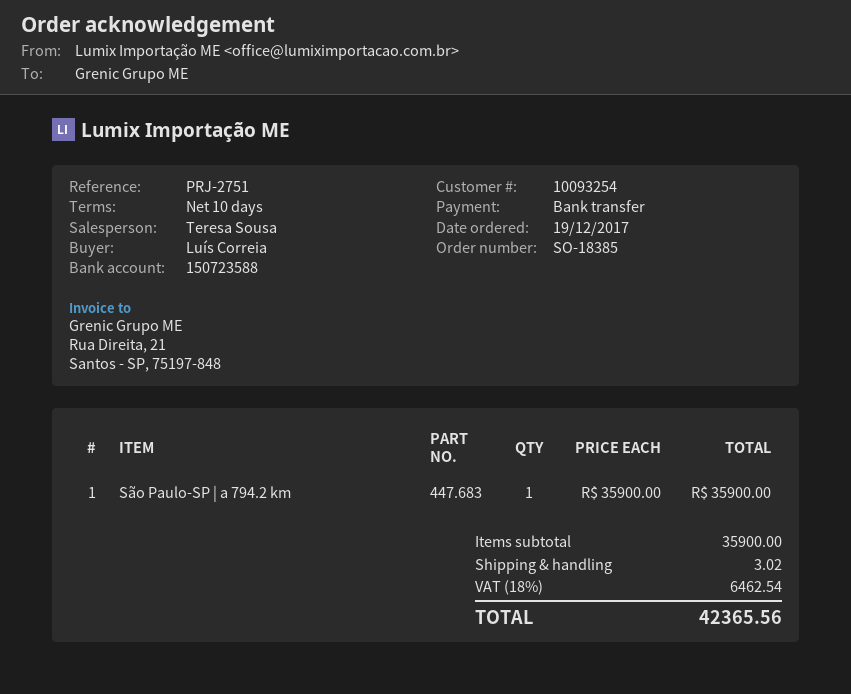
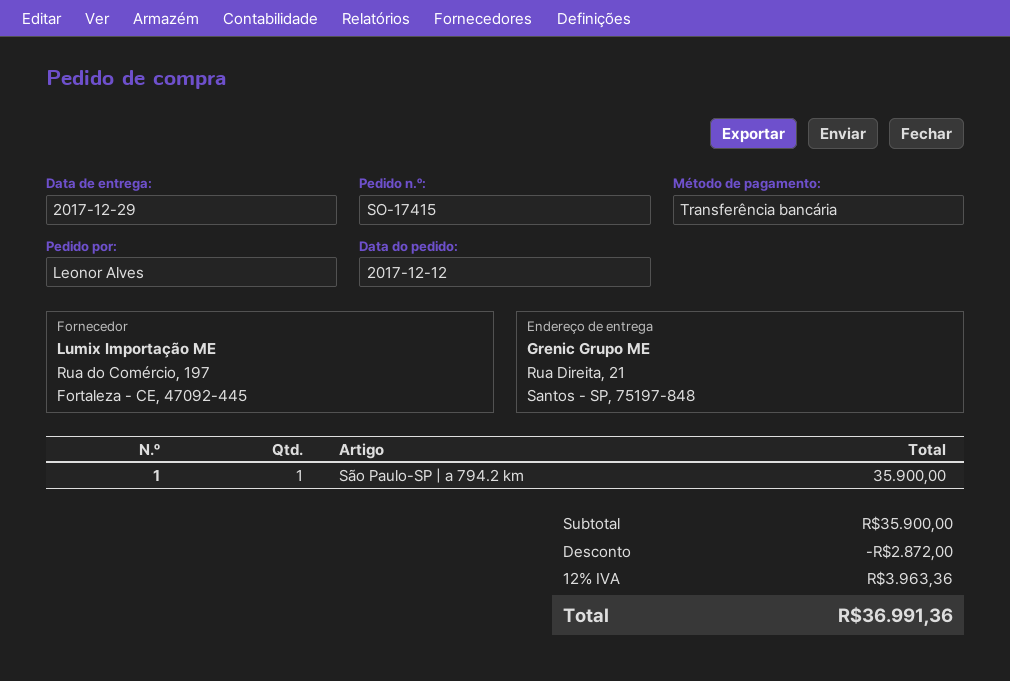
order number: SO-18385 -> SO-17415
order date: 2017-12-19 -> 2017-12-12
ordered by: Luís Correia -> Leonor Alves
discount: none -> 2872.00
shipping: 3.02 -> none
tax: 18% = 6462.54 -> 12% = 3963.36
total: 42365.56 -> 36991.36

